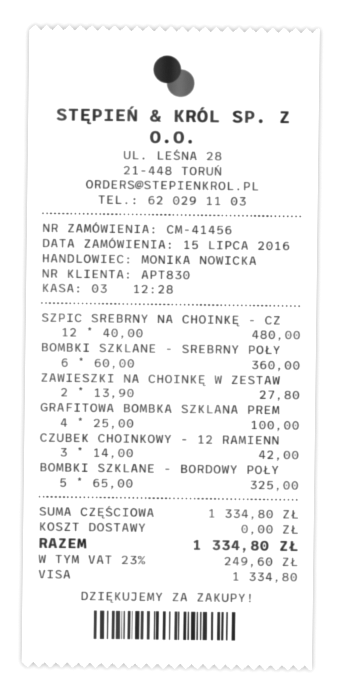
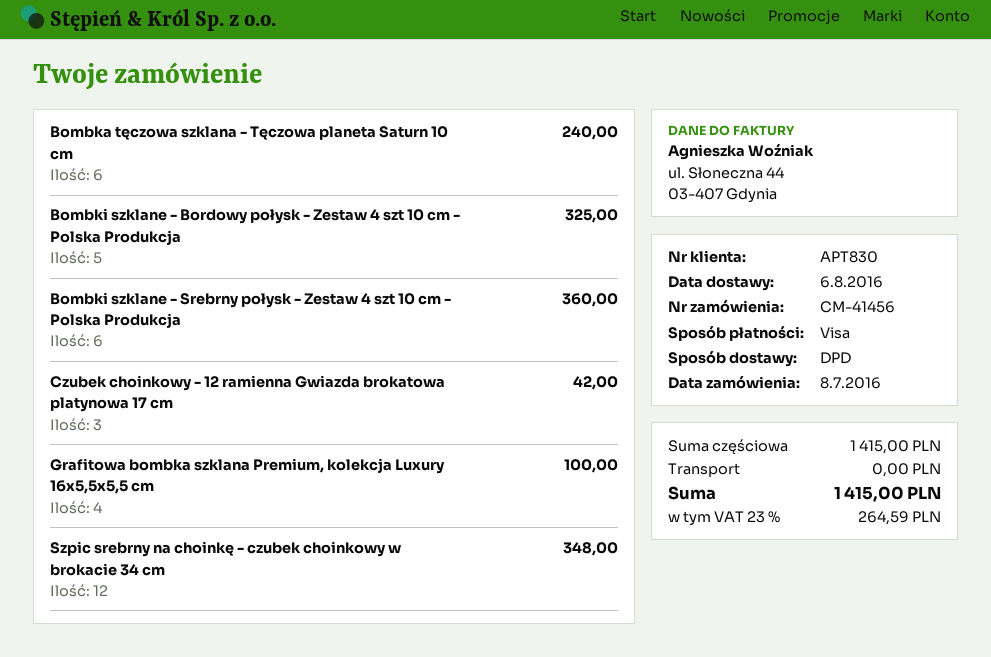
order date: 2016-07-15 -> 2016-07-08
SZPIC SREBRNY NA CHOINKĘ - CZ: 12 for 480.00 -> 12 for 348.00
ZAWIESZKI NA CHOINKĘ W ZESTAW: 2 for 27.80 -> none
Bombka tęczowa szklana - Tęczowa planeta Saturn 10 cm: none -> 6 for 240.00
subtotal: 1334.80 -> 1415.00
tax: 23% = 249.60 -> 23% = 264.59
total: 1334.80 -> 1415.00

